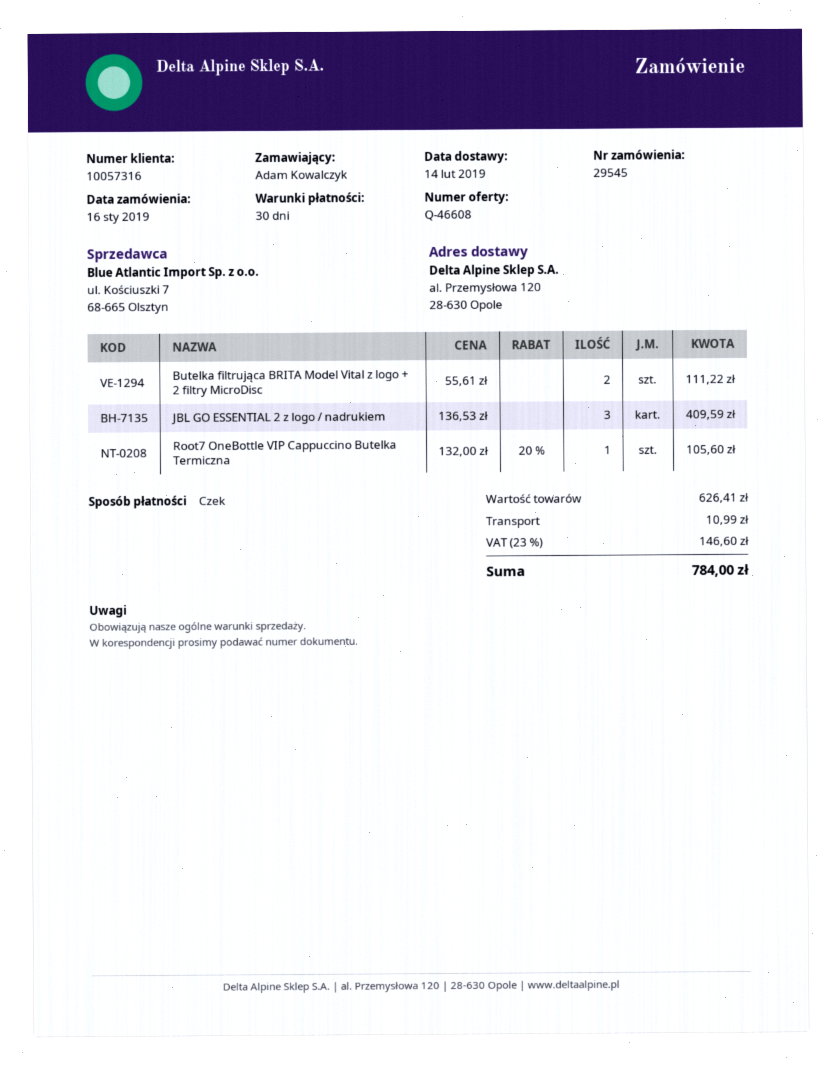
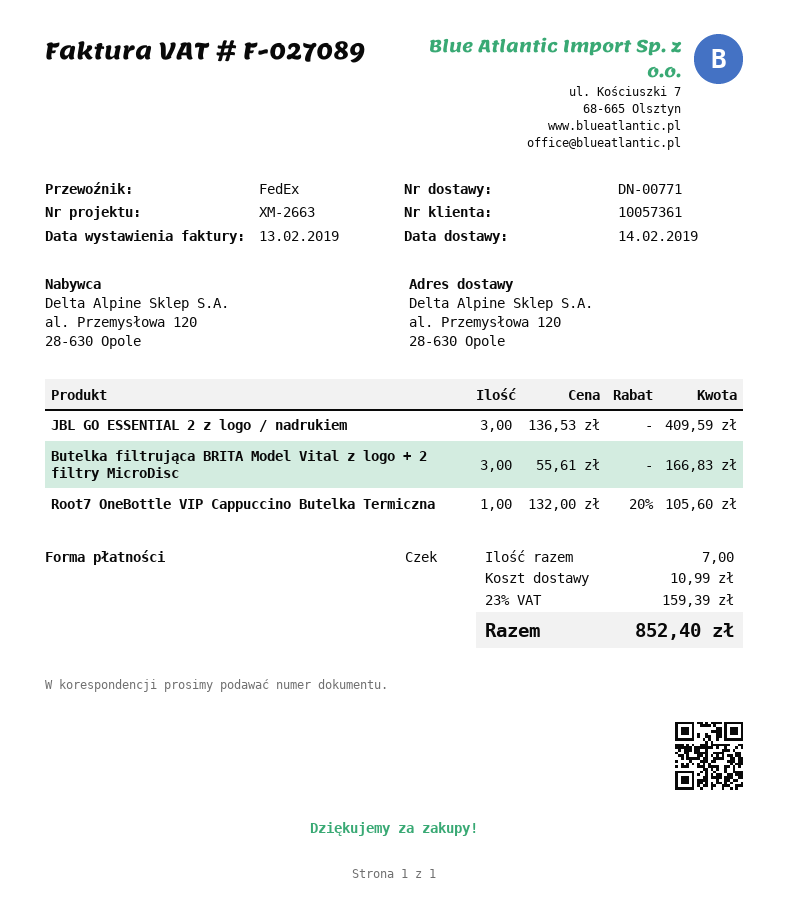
customer number: 10057316 -> 10057361
Butelka filtrująca BRITA Model Vital z logo + 2 filtry MicroDisc: 2 x 55.61 = 111.22 -> 3 x 55.61 = 166.83
tax: 23% = 146.60 -> 23% = 159.39
total: 784.00 -> 852.40

